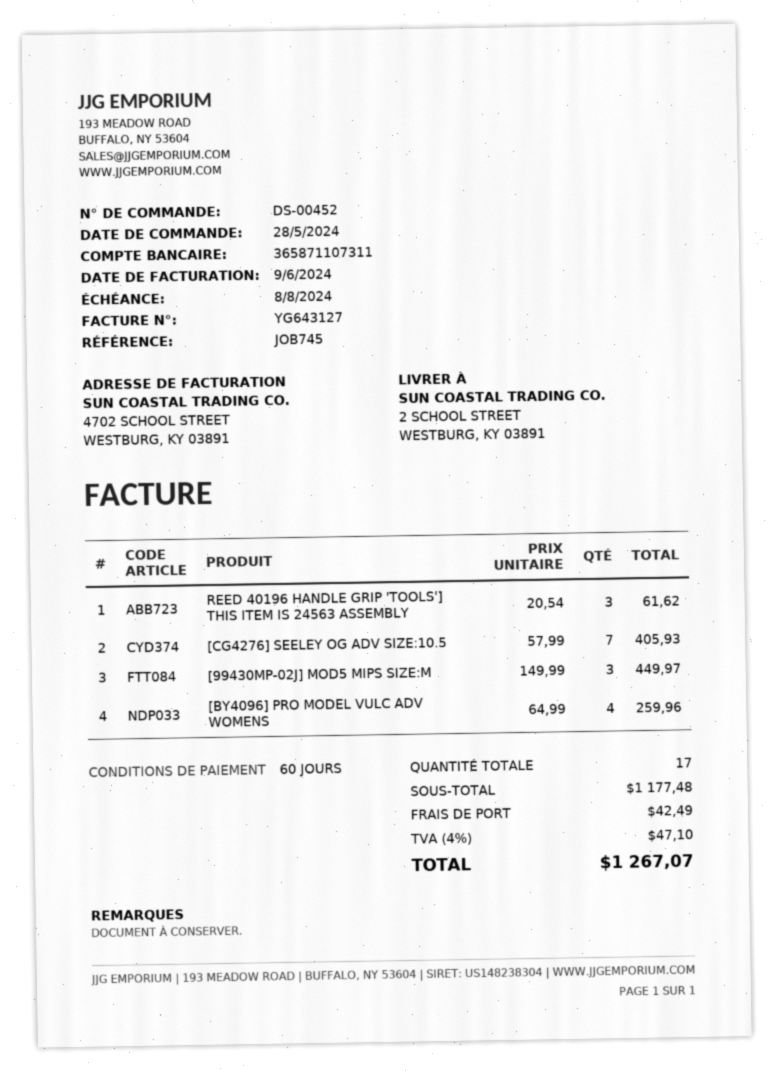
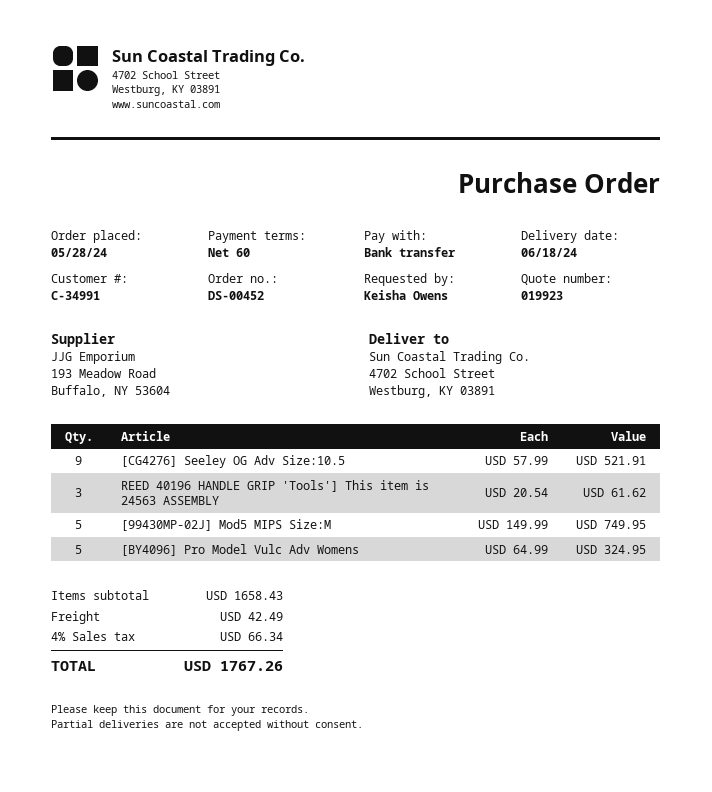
ship to: 2 SCHOOL STREET, WESTBURG, KY 03891 -> 4702 School Street, Westburg, KY 03891
[CG4276] SEELEY OG ADV SIZE:10.5: 7 x 57.99 = 405.93 -> 9 x 57.99 = 521.91
[99430MP-02J] MOD5 MIPS SIZE:M: 3 x 149.99 = 449.97 -> 5 x 149.99 = 749.95
[BY4096] PRO MODEL VULC ADV WOMENS: 4 x 64.99 = 259.96 -> 5 x 64.99 = 324.95
subtotal: 1177.48 -> 1658.43
tax: 4% = 47.10 -> 4% = 66.34
total: 1267.07 -> 1767.26

